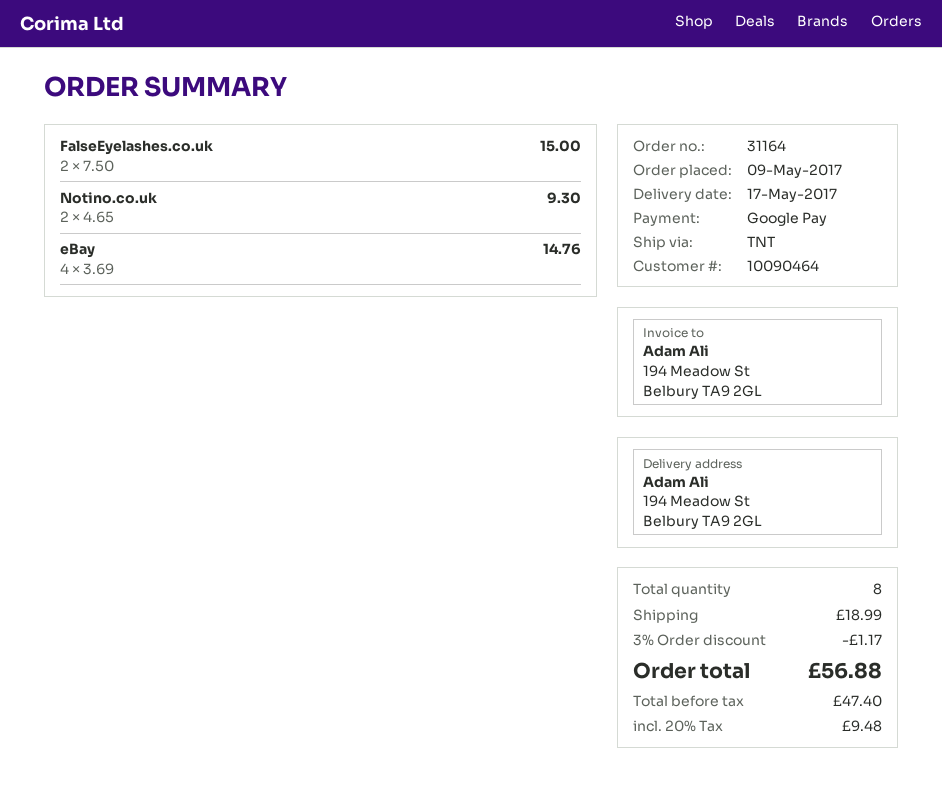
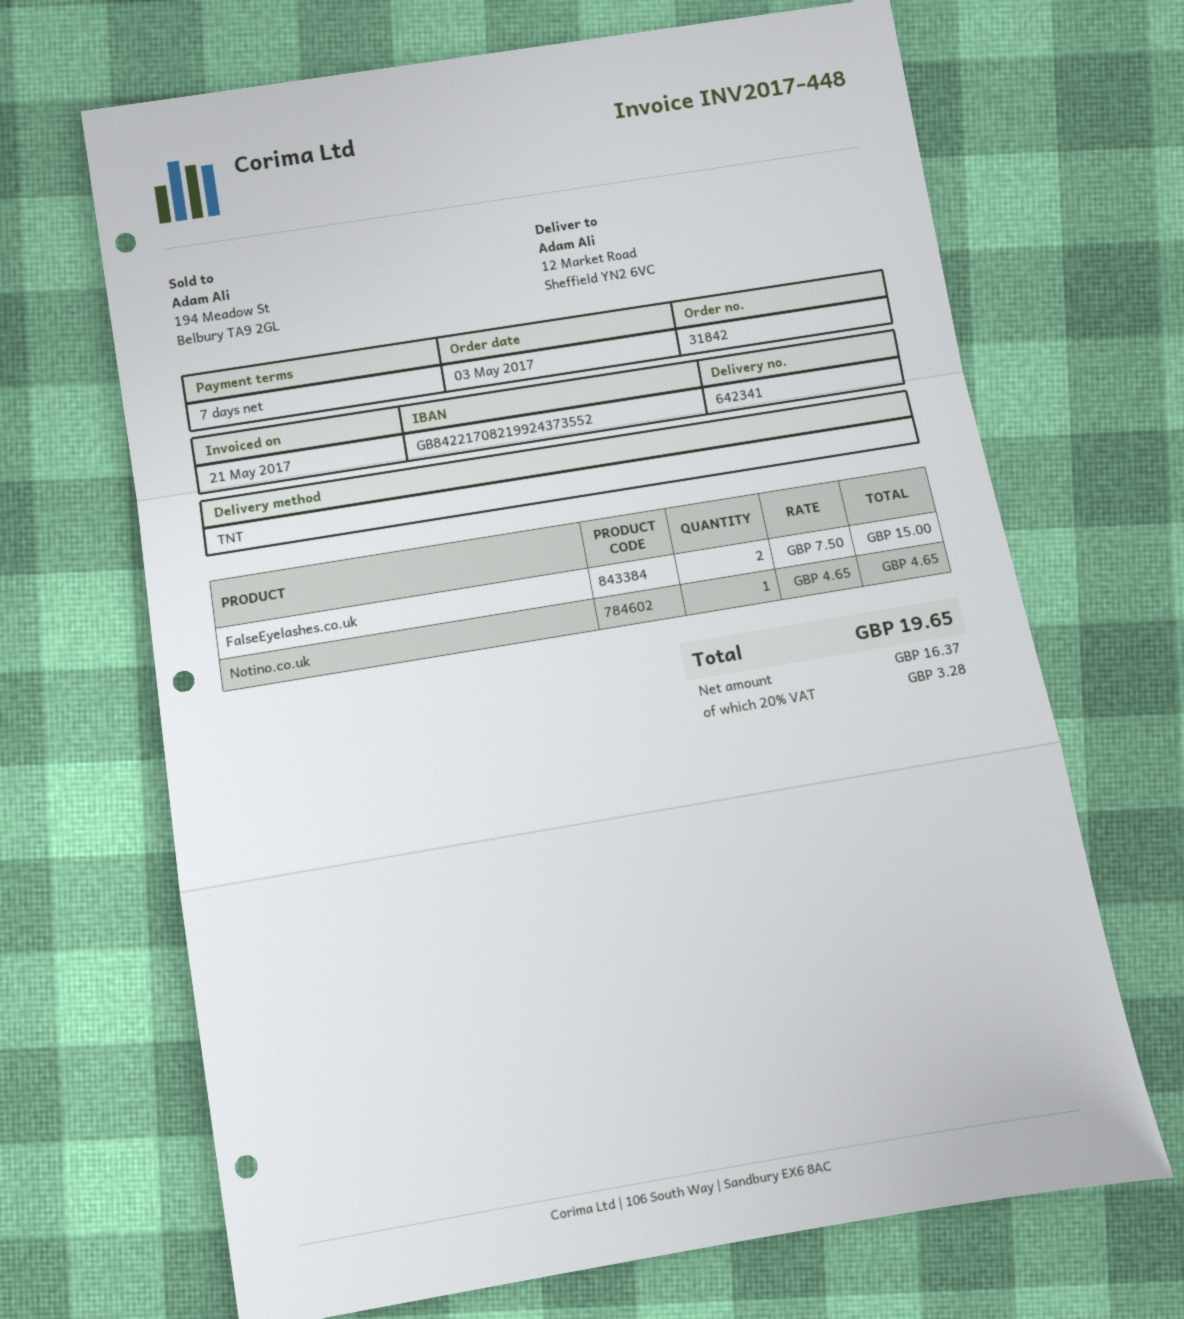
order number: 31164 -> 31842
order date: 2017-05-09 -> 2017-05-03
ship to: 194 Meadow St, Belbury TA9 2GL -> 12 Market Road, Sheffield YN2 6VC
Notino.co.uk: 2 x 4.65 = 9.30 -> 1 x 4.65 = 4.65
eBay: 4 x 3.69 = 14.76 -> none
discount: 3% = 1.17 -> none
shipping: 18.99 -> none
net: 47.40 -> 16.37
tax: 20% = 9.48 -> 20% = 3.28
total: 56.88 -> 19.65

